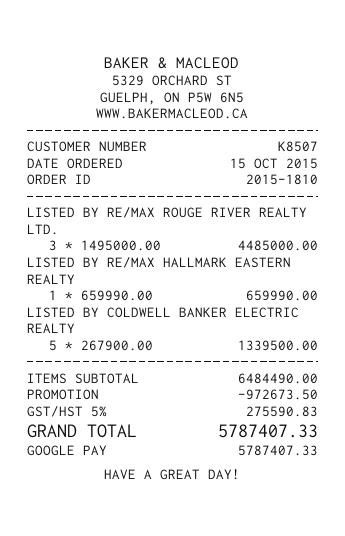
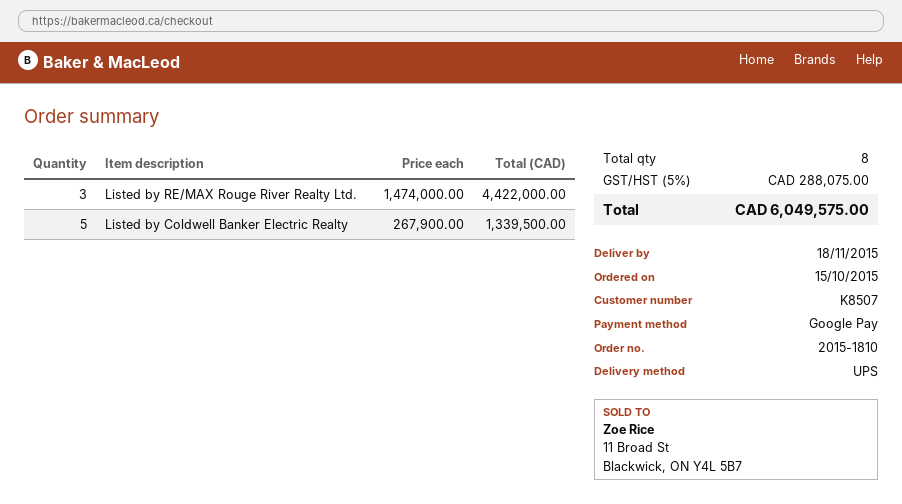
LISTED BY RE/MAX ROUGE RIVER REALTY LTD.: 3 x 1495000.00 = 4485000.00 -> 3 x 1474000.00 = 4422000.00
LISTED BY RE/MAX HALLMARK EASTERN REALTY: 1 x 659990.00 = 659990.00 -> none
discount: 972673.50 -> none
tax: 5% = 275590.83 -> 5% = 288075.00
total: 5787407.33 -> 6049575.00

